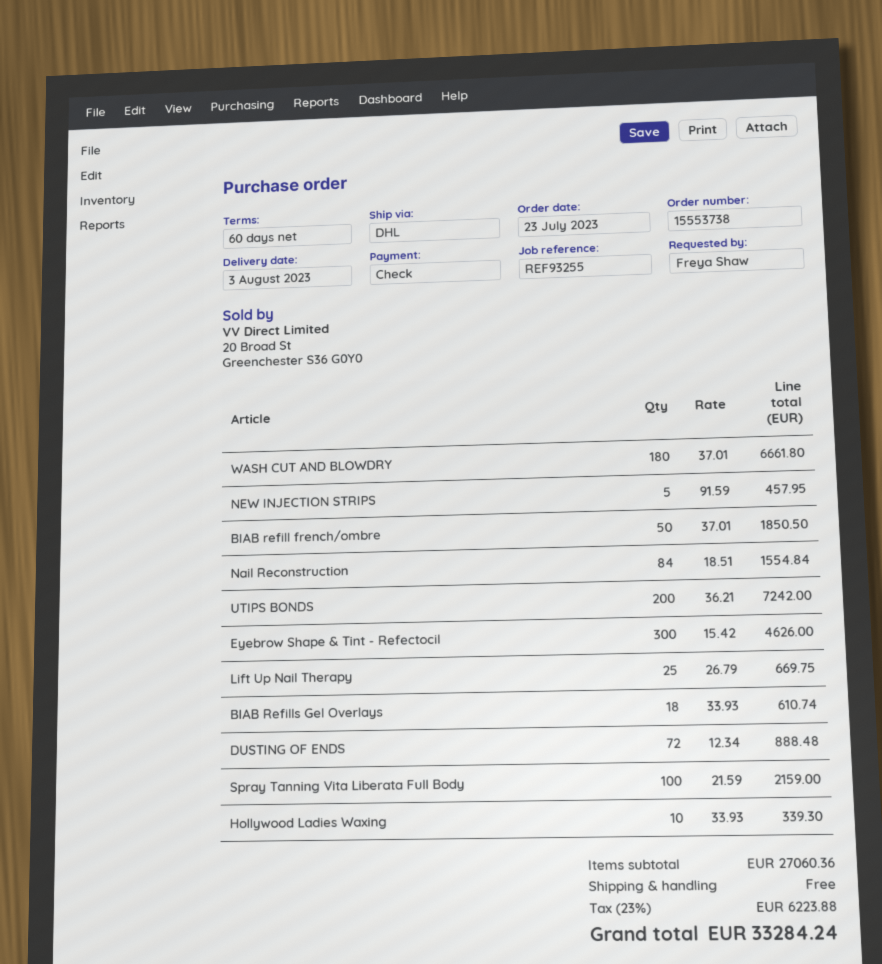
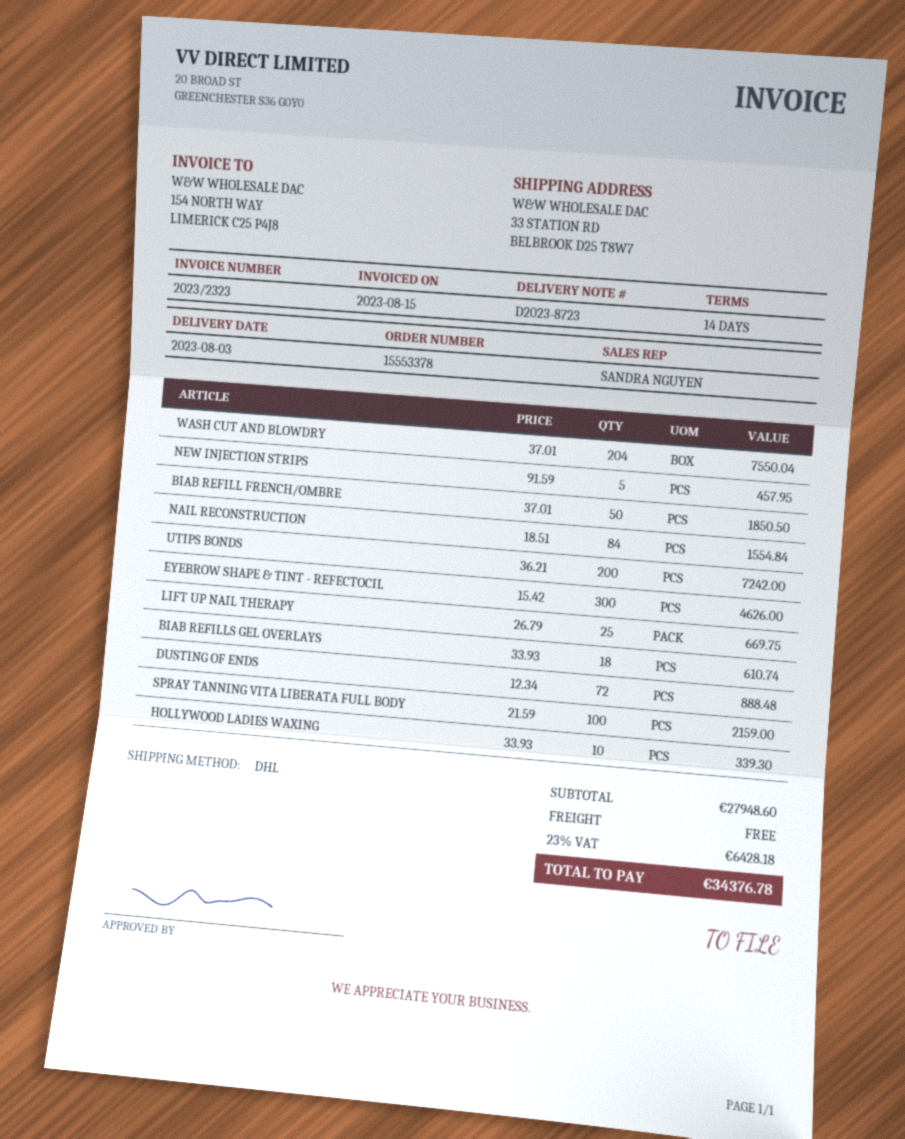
order number: 15553738 -> 15553378
payment terms: 60 days -> 14 days
WASH CUT AND BLOWDRY: 180 x 37.01 = 6661.80 -> 204 x 37.01 = 7550.04
subtotal: 27060.36 -> 27948.60
tax: 23% = 6223.88 -> 23% = 6428.18
total: 33284.24 -> 34376.78

